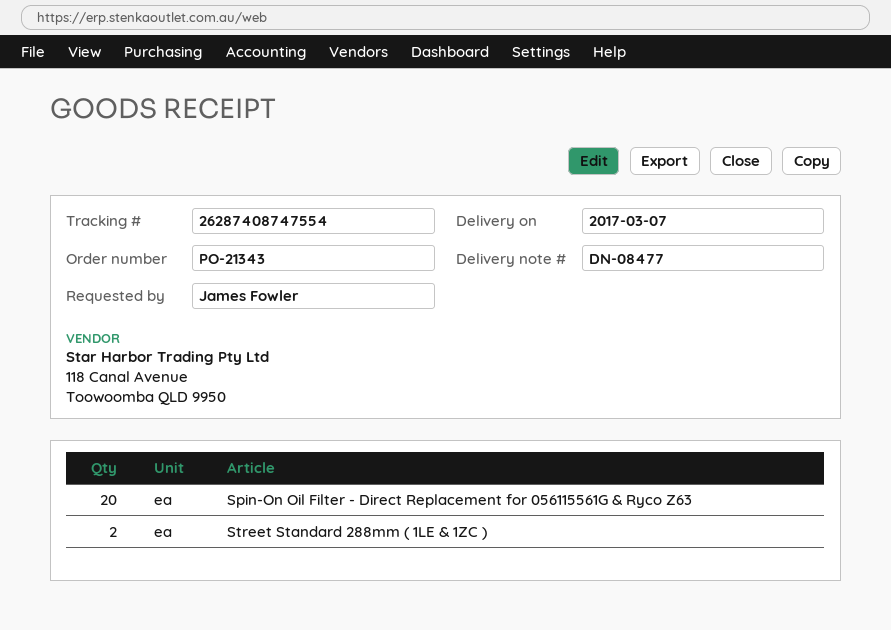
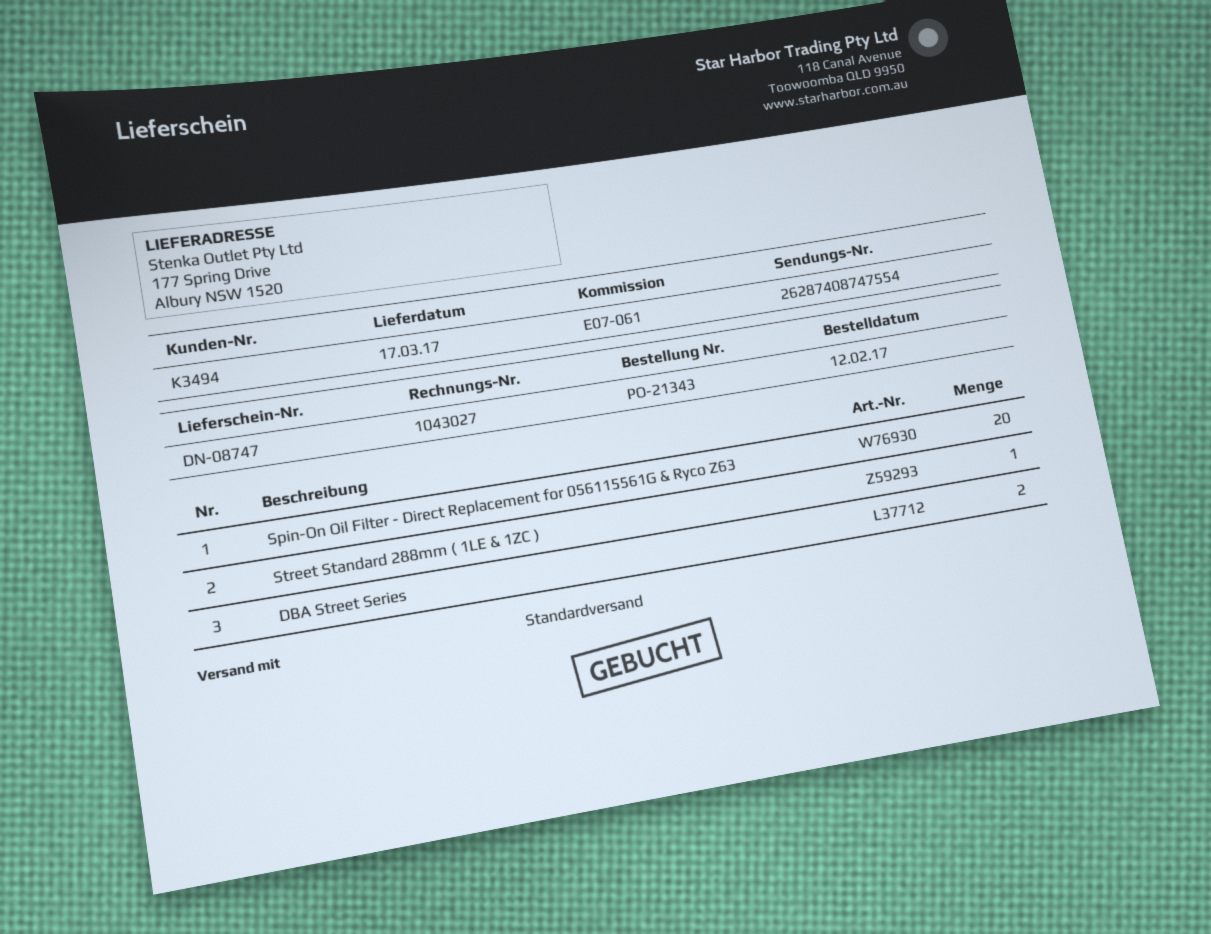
delivery note number: DN-08477 -> DN-08747
delivery date: 2017-03-07 -> 2017-03-17
Street Standard 288mm ( 1LE & 1ZC ): 2 -> 1
DBA Street Series: none -> 2

